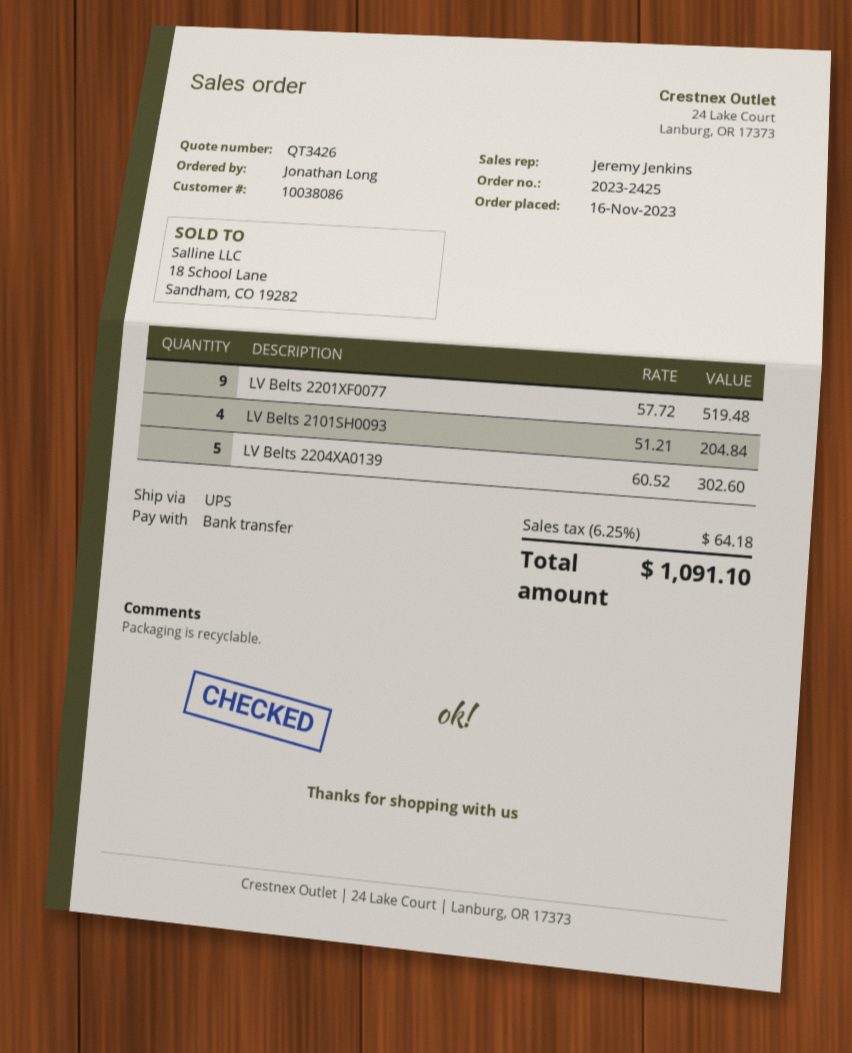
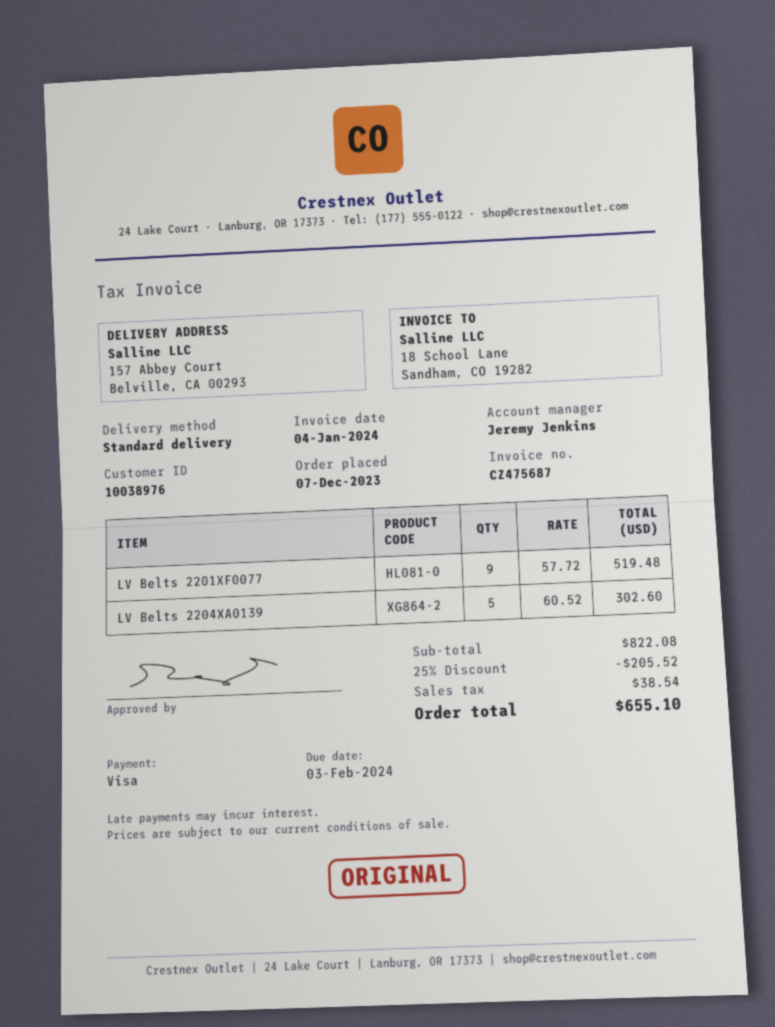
order date: 2023-11-16 -> 2023-12-07
customer number: 10038086 -> 10038976
payment method: bank transfer -> Visa
shipping method: UPS -> standard
LV Belts 2101SH0093: 4 x 51.21 = 204.84 -> none
discount: none -> 25% = 205.52
tax: 64.18 -> 38.54
total: 1091.10 -> 655.10

